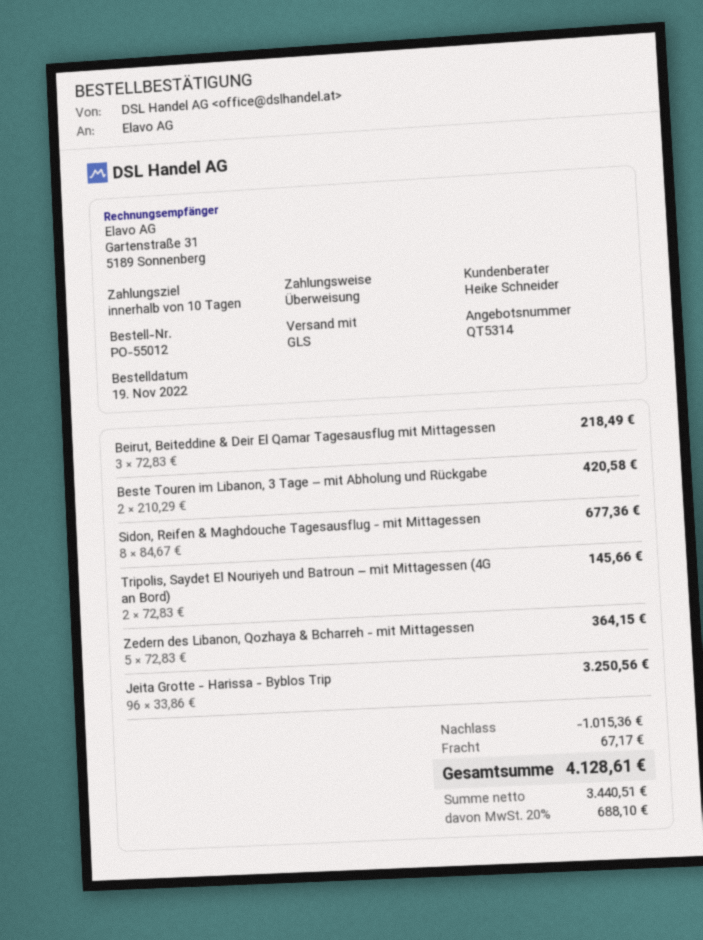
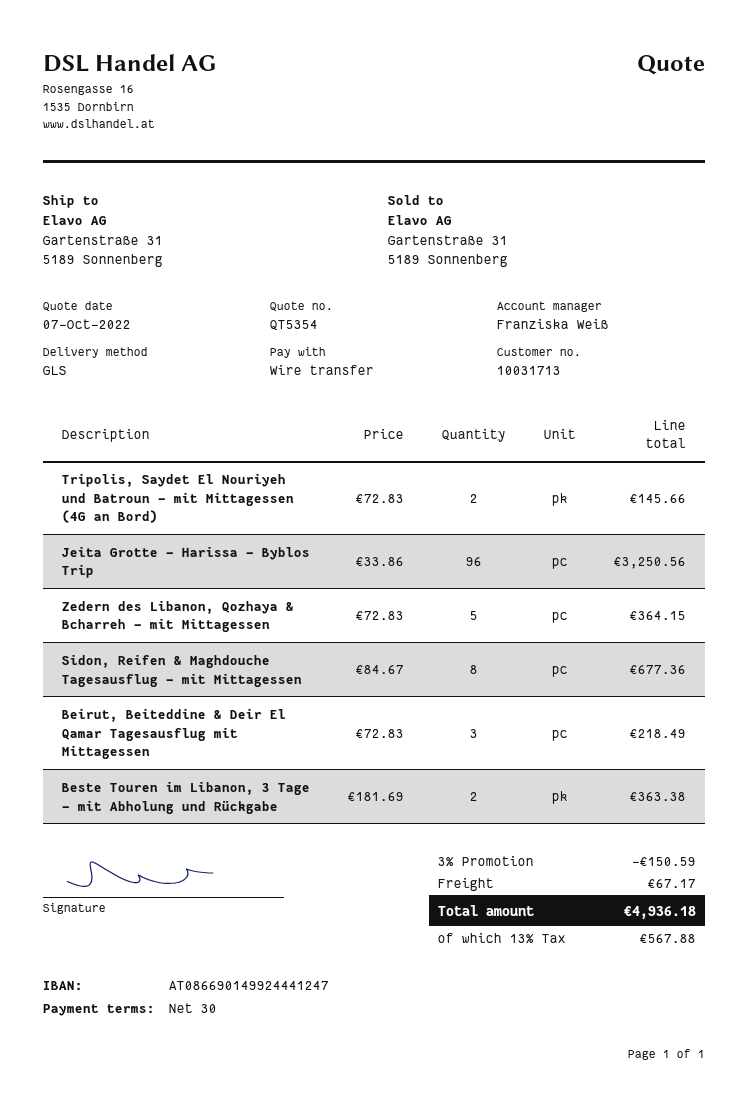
quote number: QT5314 -> QT5354
payment terms: 10 days -> 30 days
sales rep: Heike Schneider -> Franziska Weiß
Beste Touren im Libanon, 3 Tage – mit Abholung und Rückgabe: 2 x 210.29 = 420.58 -> 2 x 181.69 = 363.38
discount: 1015.36 -> 150.59
tax: 20% = 688.10 -> 13% = 567.88
total: 4128.61 -> 4936.18

